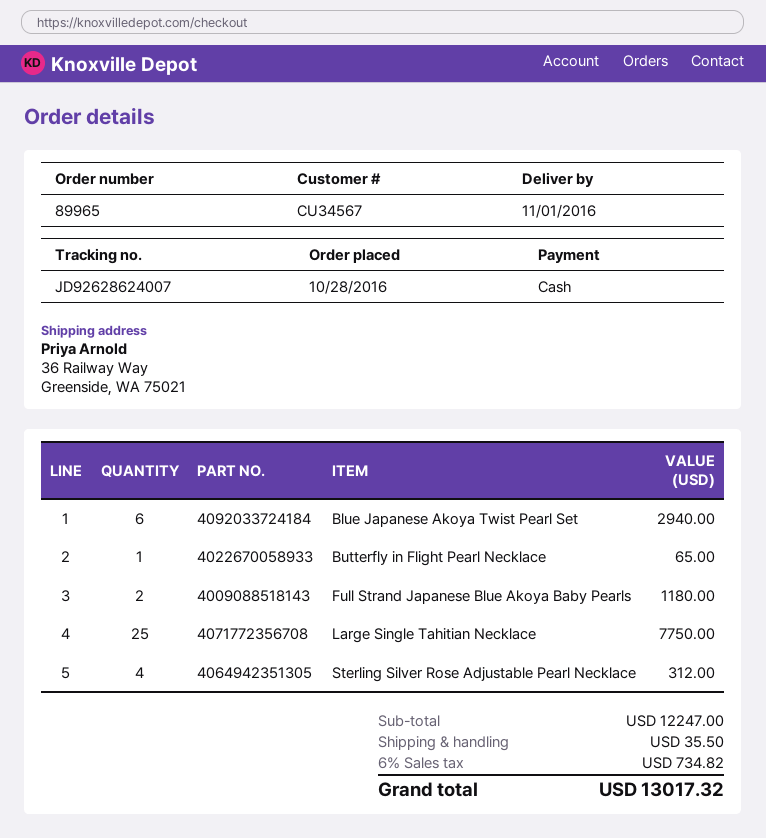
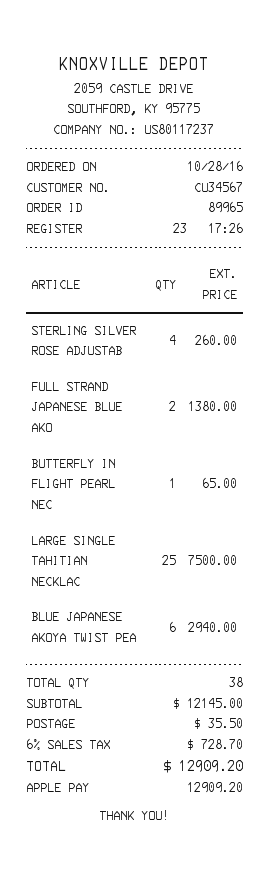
payment method: cash -> Apple Pay
Full Strand Japanese Blue Akoya Baby Pearls: 2 for 1180.00 -> 2 for 1380.00
Large Single Tahitian Necklace: 25 for 7750.00 -> 25 for 7500.00
Sterling Silver Rose Adjustable Pearl Necklace: 4 for 312.00 -> 4 for 260.00
subtotal: 12247.00 -> 12145.00
tax: 6% = 734.82 -> 6% = 728.70
total: 13017.32 -> 12909.20

